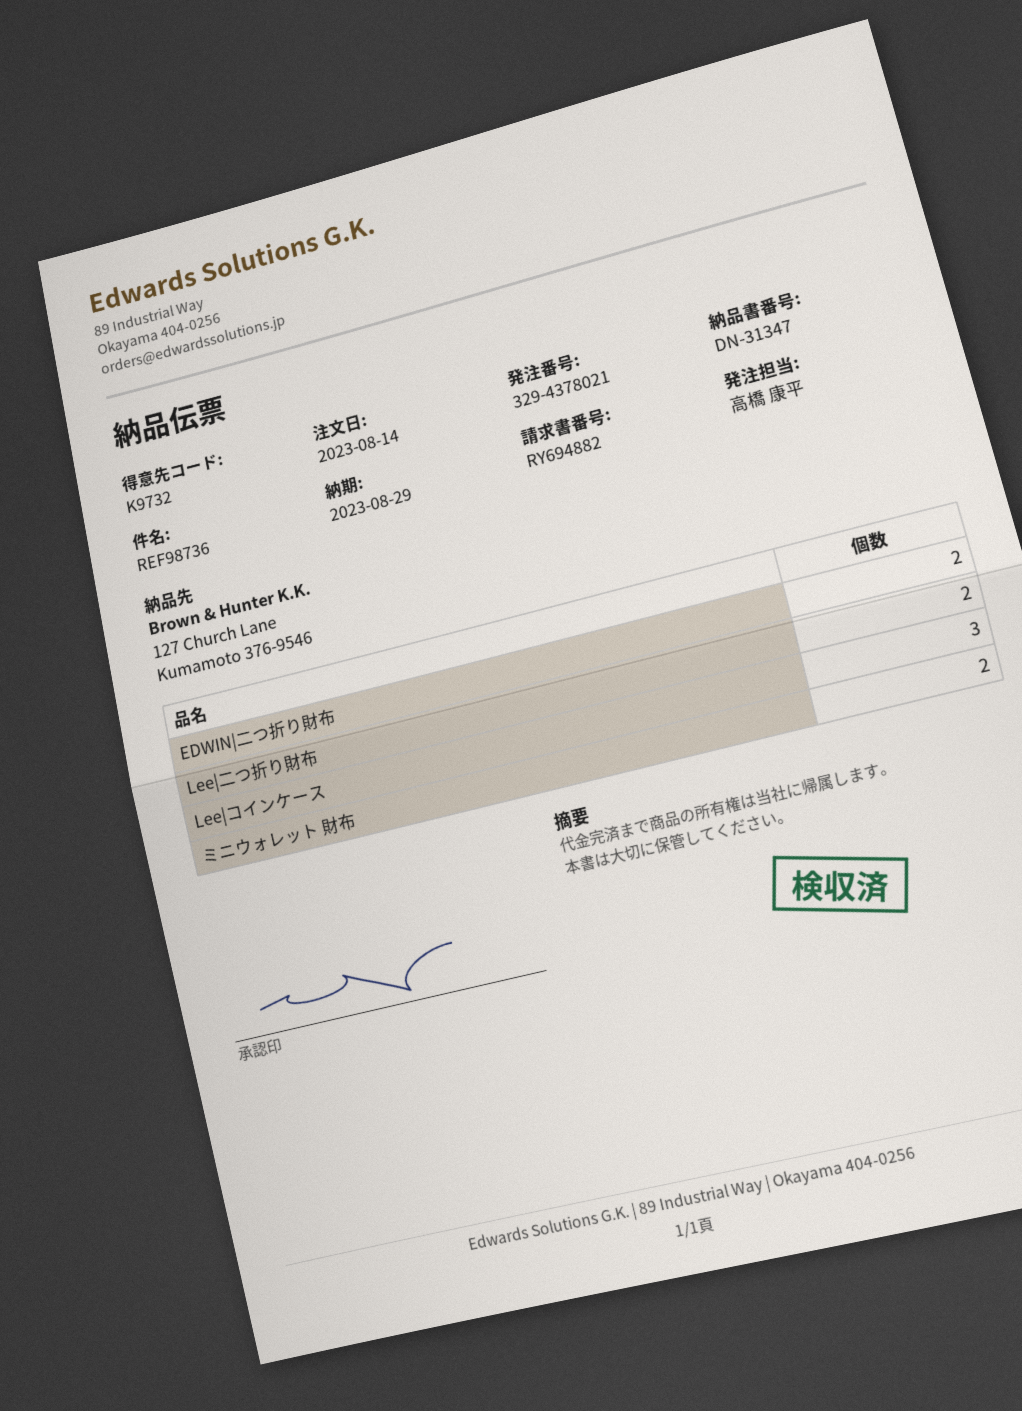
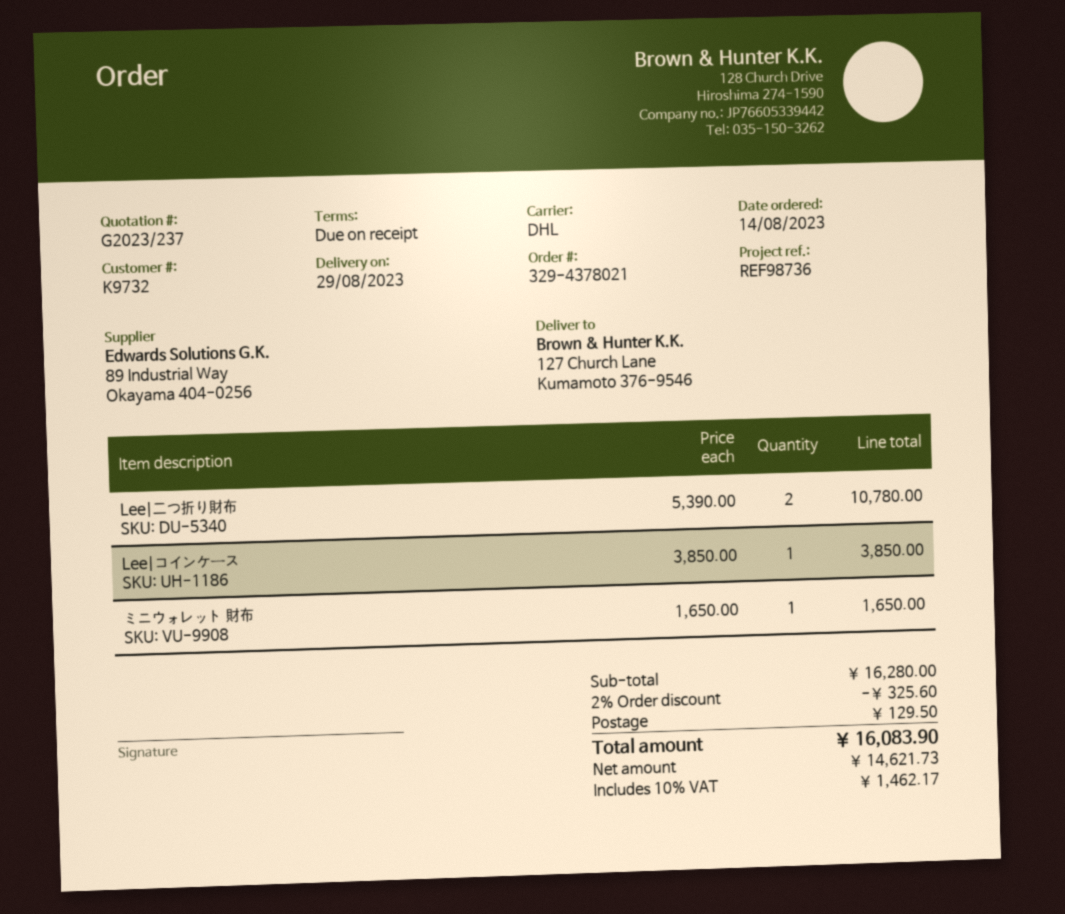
EDWIN|二つ折り財布: 2 -> none
Lee|コインケース: 3 -> 1
ミニウォレット 財布: 2 -> 1

